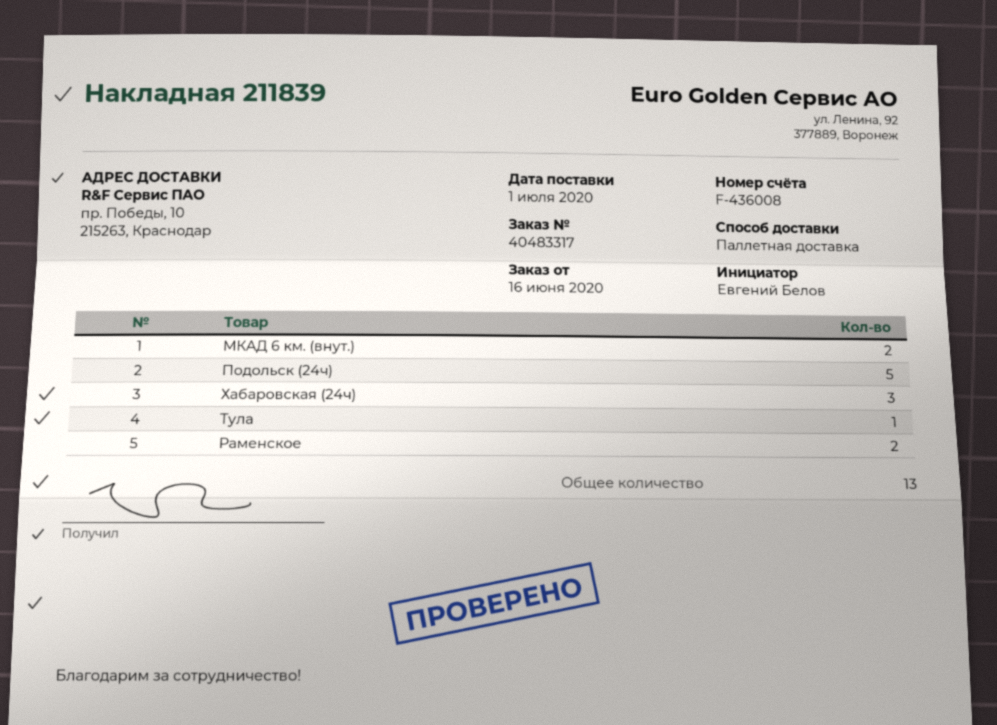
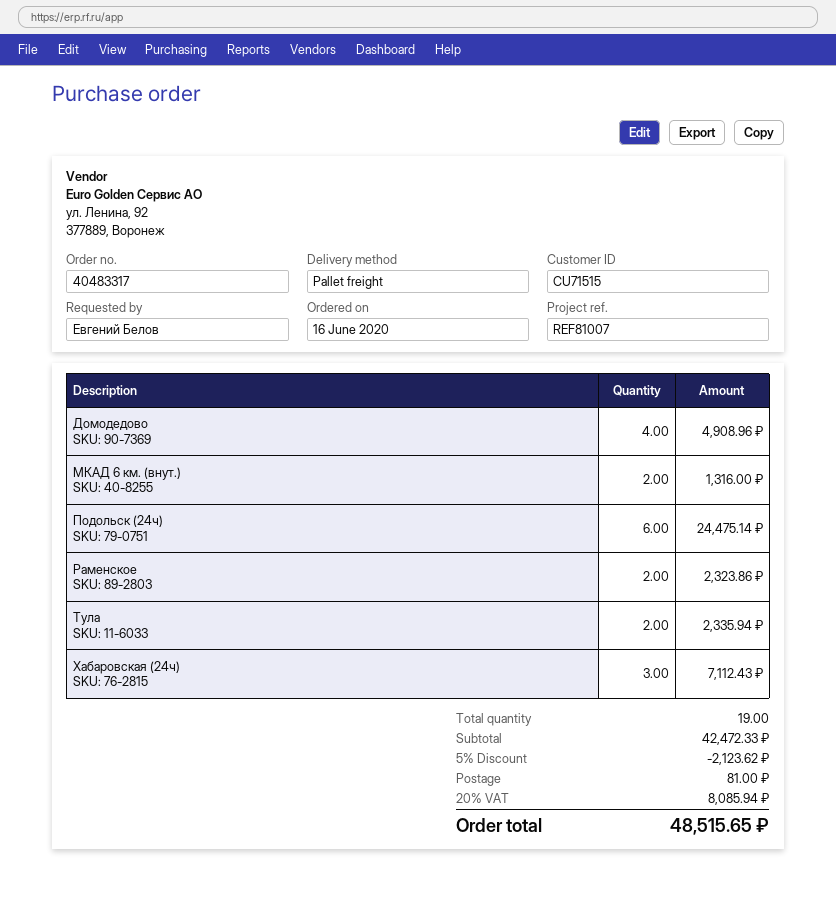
Подольск (24ч): 5 -> 6
Тула: 1 -> 2
Домодедово: none -> 4
total quantity: 13 -> 19

